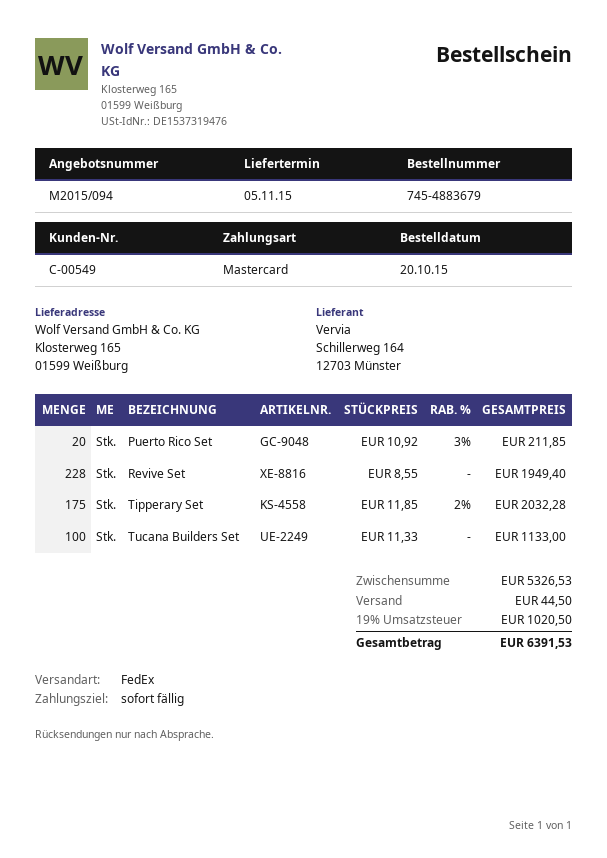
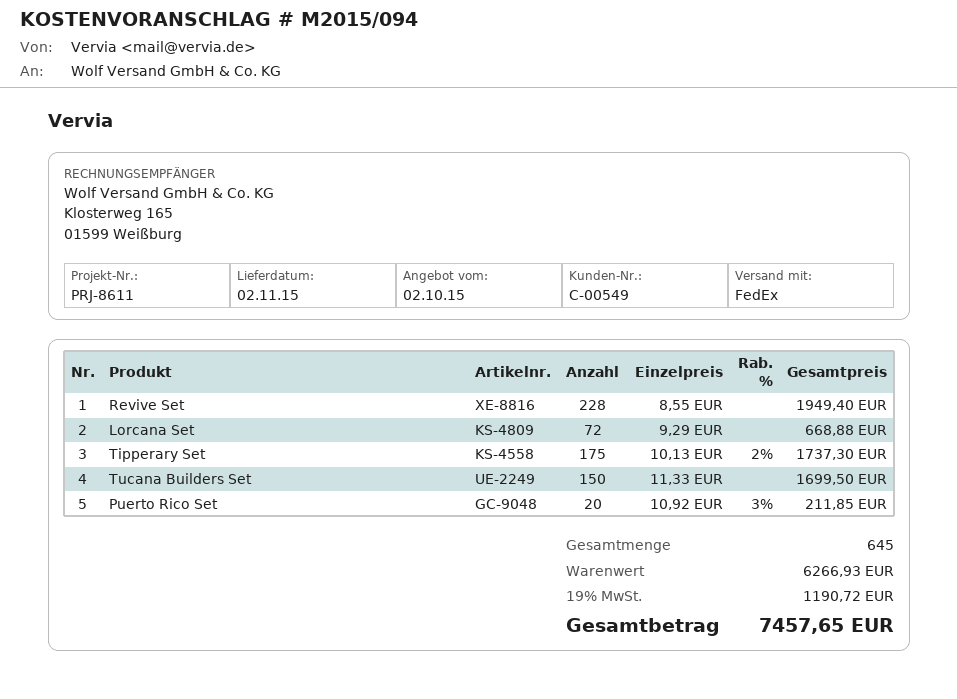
delivery date: 2015-11-05 -> 2015-11-02
Tipperary Set: 175 x 11.85 - 2% = 2032.28 -> 175 x 10.13 - 2% = 1737.30
Tucana Builders Set: 100 x 11.33 = 1133.00 -> 150 x 11.33 = 1699.50
Lorcana Set: none -> 72 x 9.29 = 668.88
subtotal: 5326.53 -> 6266.93
shipping: 44.50 -> none
tax: 19% = 1020.50 -> 19% = 1190.72
total: 6391.53 -> 7457.65

